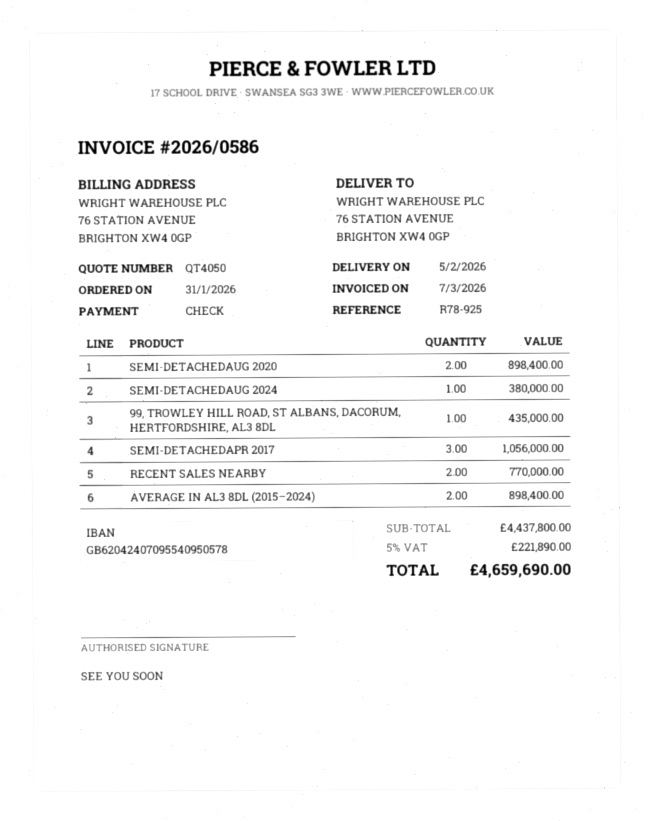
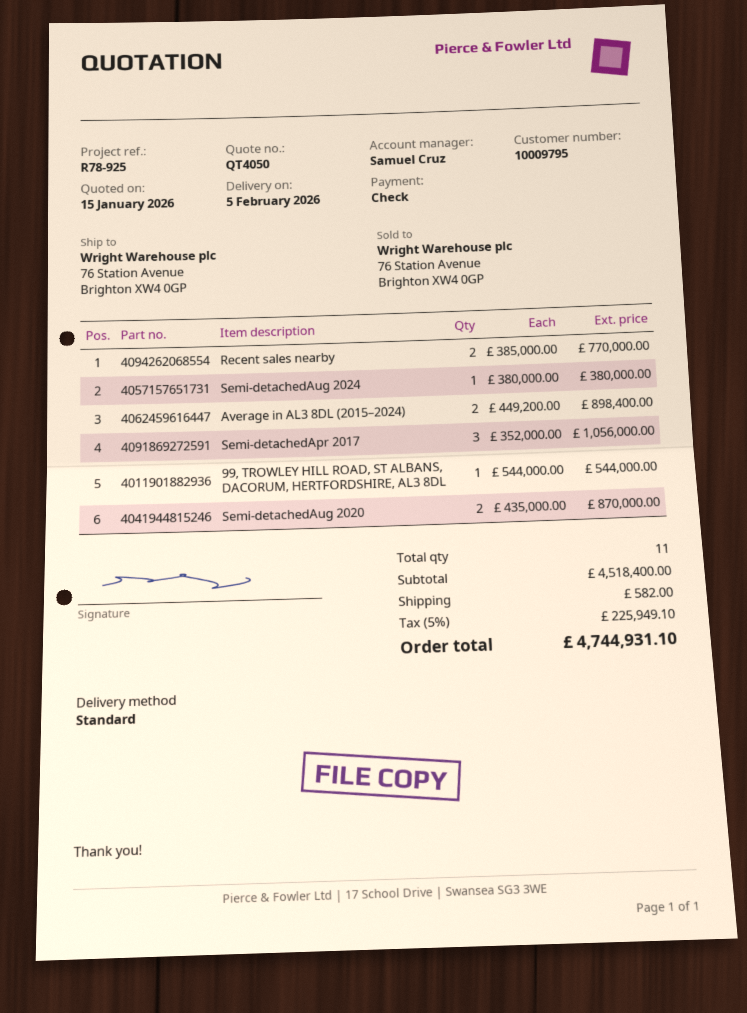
SEMI-DETACHEDAUG 2020: 2 for 898400.00 -> 2 for 870000.00
99, TROWLEY HILL ROAD, ST ALBANS, DACORUM, HERTFORDSHIRE, AL3 8DL: 1 for 435000.00 -> 1 for 544000.00
subtotal: 4437800.00 -> 4518400.00
shipping: none -> 582.00
tax: 5% = 221890.00 -> 5% = 225949.10
total: 4659690.00 -> 4744931.10

